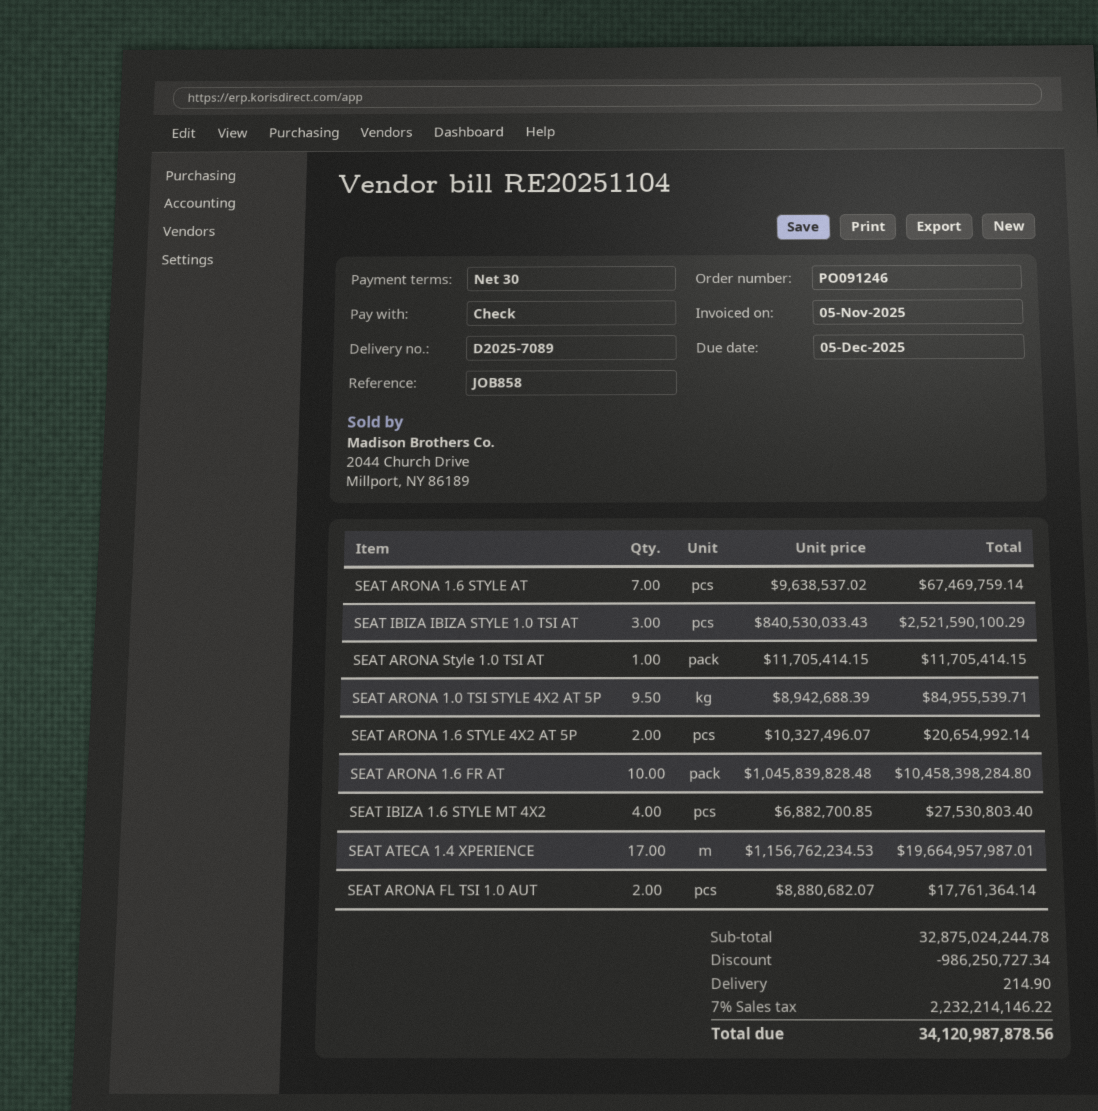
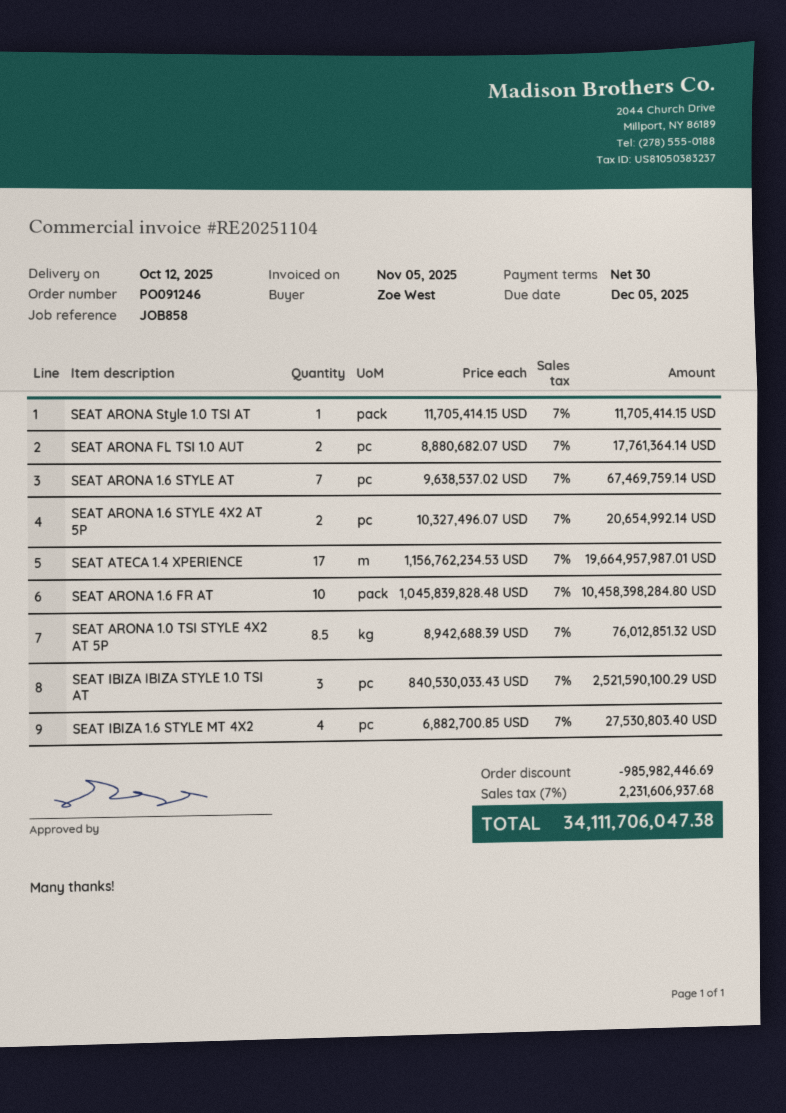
SEAT ARONA 1.0 TSI STYLE 4X2 AT 5P: 9.5 x 8942688.39 = 84955539.71 -> 8.5 x 8942688.39 = 76012851.32
discount: 986250727.34 -> 985982446.69
shipping: 214.90 -> none
tax: 7% = 2232214146.22 -> 7% = 2231606937.68
total: 34120987878.56 -> 34111706047.38

